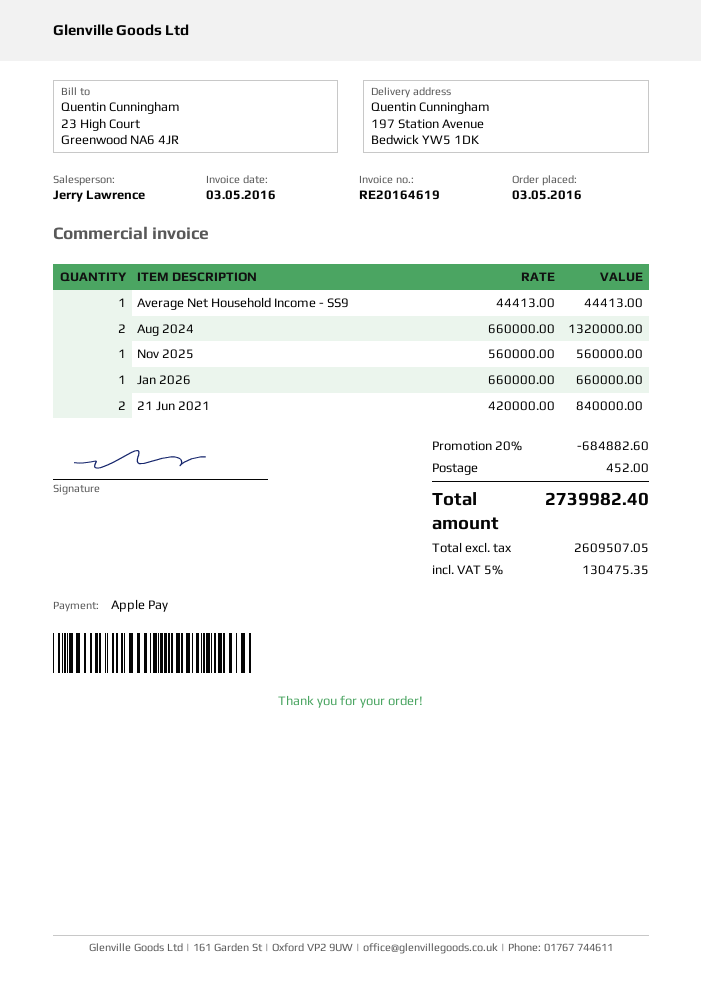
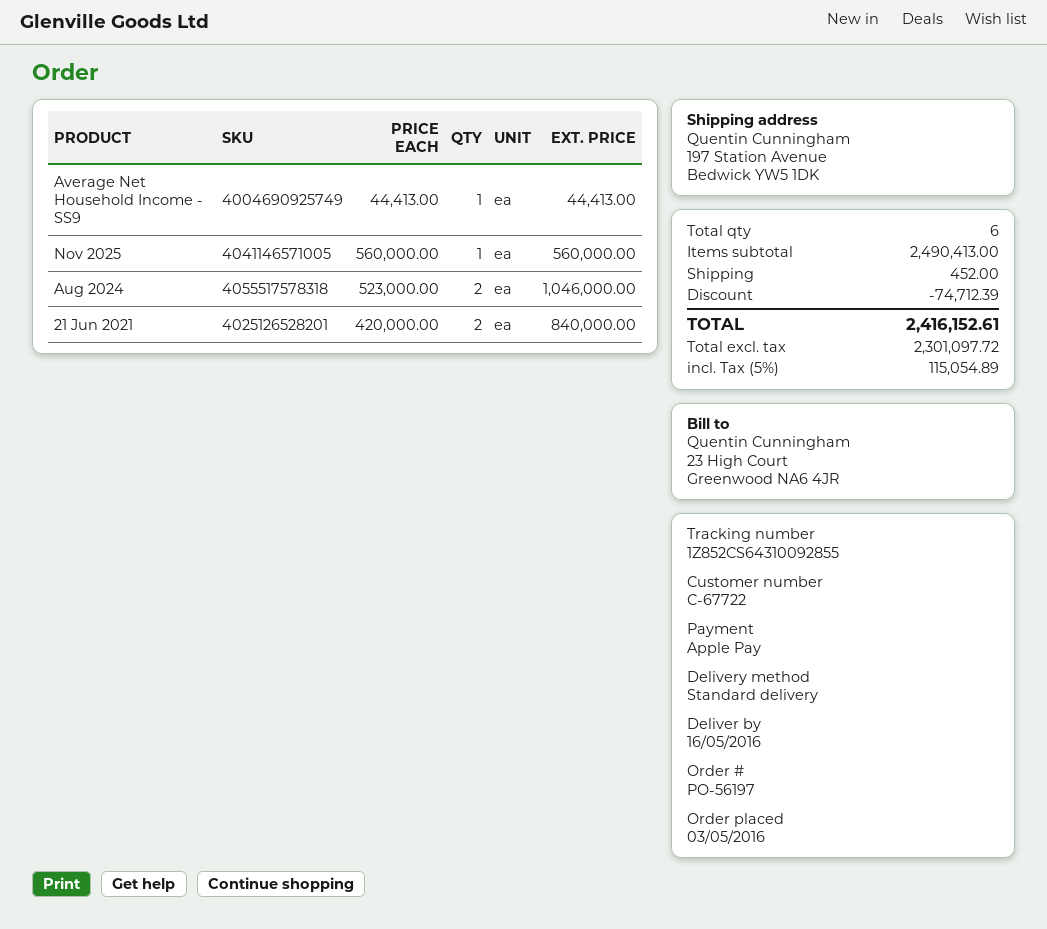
Aug 2024: 2 x 660000.00 = 1320000.00 -> 2 x 523000.00 = 1046000.00
Jan 2026: 1 x 660000.00 = 660000.00 -> none
discount: 684882.60 -> 74712.39
net: 2609507.05 -> 2301097.72
tax: 5% = 130475.35 -> 5% = 115054.89
total: 2739982.40 -> 2416152.61

